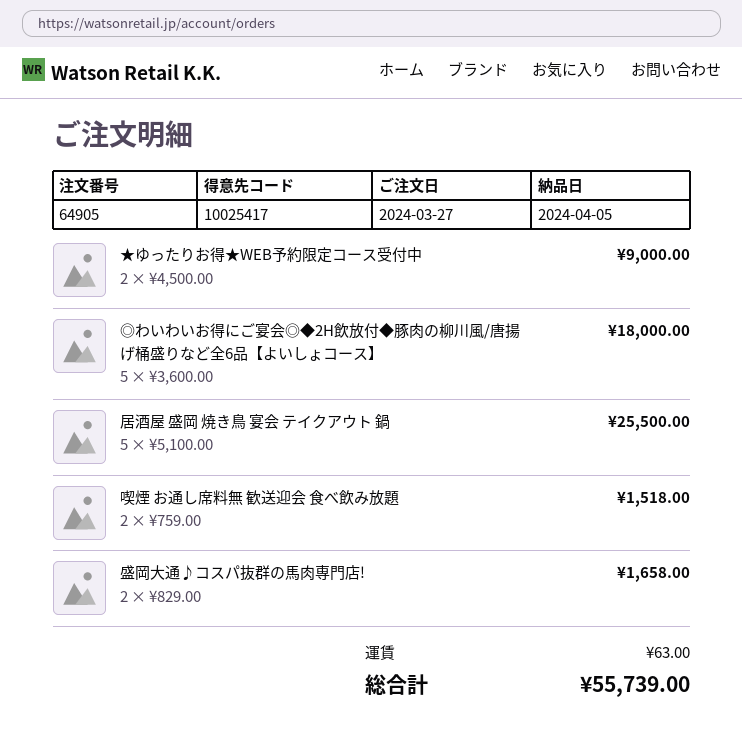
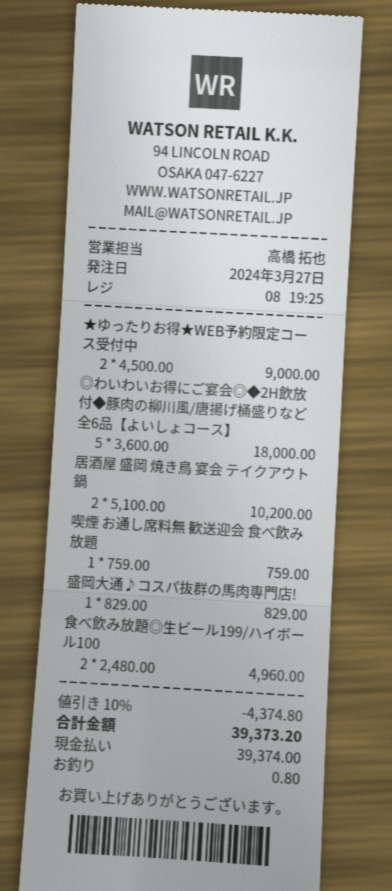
居酒屋 盛岡 焼き鳥 宴会 テイクアウト 鍋: 5 x 5100.00 = 25500.00 -> 2 x 5100.00 = 10200.00
喫煙 お通し席料無 歓送迎会 食べ飲み放題: 2 x 759.00 = 1518.00 -> 1 x 759.00 = 759.00
盛岡大通♪コスパ抜群の馬肉専門店!: 2 x 829.00 = 1658.00 -> 1 x 829.00 = 829.00
食べ飲み放題◎生ビール199/ハイボール100: none -> 2 x 2480.00 = 4960.00
discount: none -> 10% = 4374.80
shipping: 63.00 -> none
total: 55739.00 -> 39373.20

